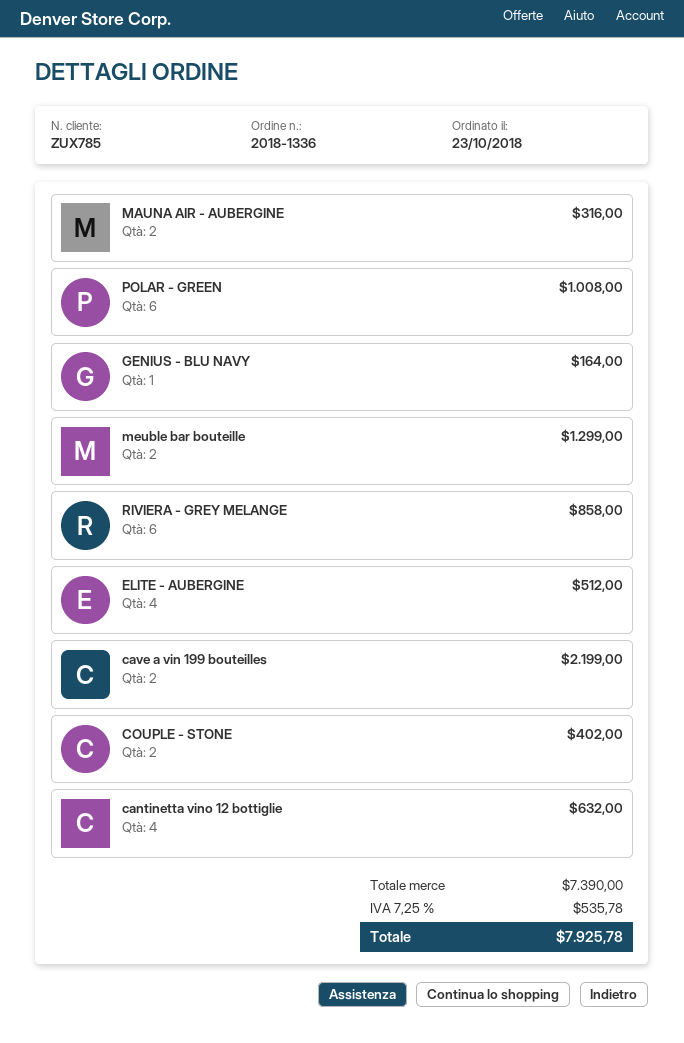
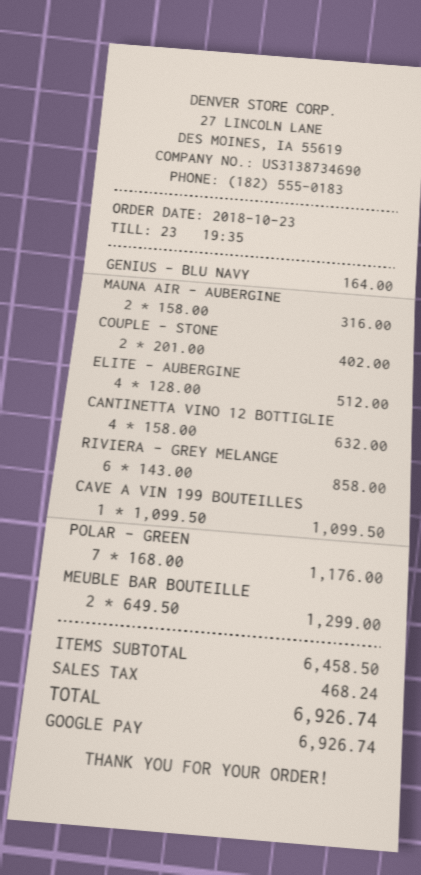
POLAR - GREEN: 6 for 1008.00 -> 7 for 1176.00
cave a vin 199 bouteilles: 2 for 2199.00 -> 1 for 1099.50
subtotal: 7390.00 -> 6458.50
tax: 535.78 -> 468.24
total: 7925.78 -> 6926.74

